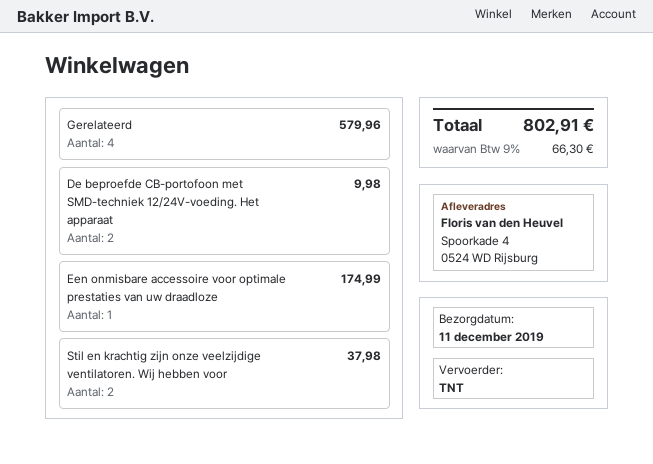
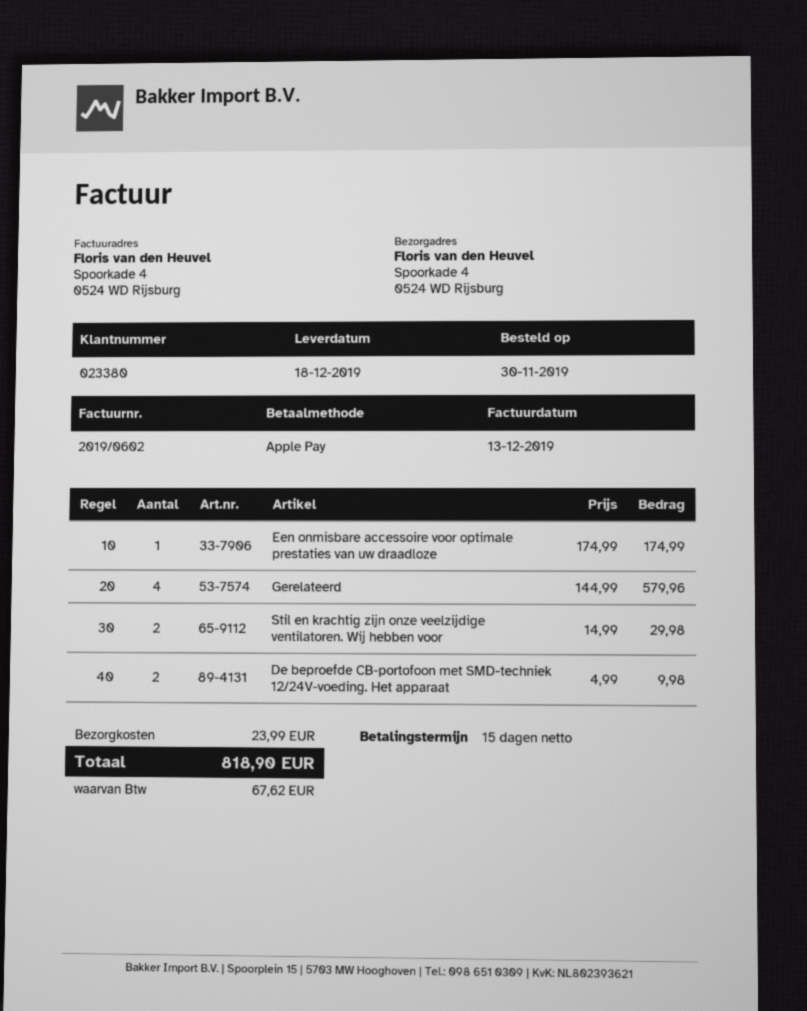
delivery date: 2019-12-11 -> 2019-12-18
Stil en krachtig zijn onze veelzijdige ventilatoren. Wij hebben voor: 2 for 37.98 -> 2 for 29.98
shipping: none -> 23.99
tax: 66.30 -> 67.62
total: 802.91 -> 818.90

